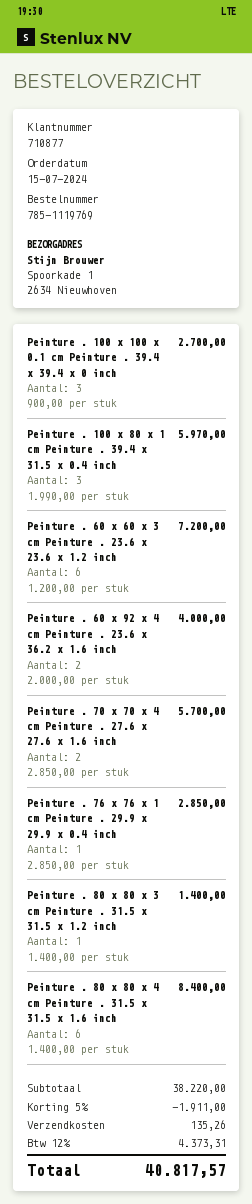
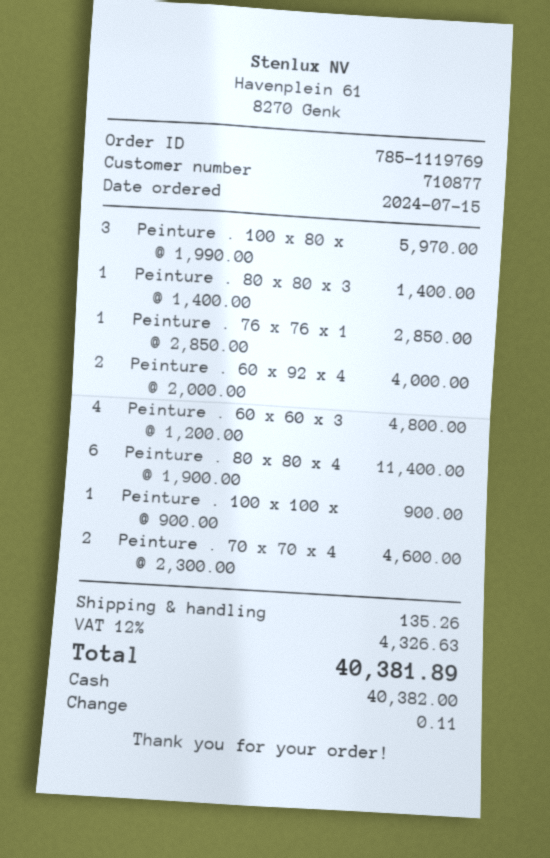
Peinture . 100 x 100 x 0.1 cm Peinture . 39.4 x 39.4 x 0 inch: 3 x 900.00 = 2700.00 -> 1 x 900.00 = 900.00
Peinture . 60 x 60 x 3 cm Peinture . 23.6 x 23.6 x 1.2 inch: 6 x 1200.00 = 7200.00 -> 4 x 1200.00 = 4800.00
Peinture . 70 x 70 x 4 cm Peinture . 27.6 x 27.6 x 1.6 inch: 2 x 2850.00 = 5700.00 -> 2 x 2300.00 = 4600.00
Peinture . 80 x 80 x 4 cm Peinture . 31.5 x 31.5 x 1.6 inch: 6 x 1400.00 = 8400.00 -> 6 x 1900.00 = 11400.00
discount: 5% = 1911.00 -> none
tax: 12% = 4373.31 -> 12% = 4326.63
total: 40817.57 -> 40381.89

